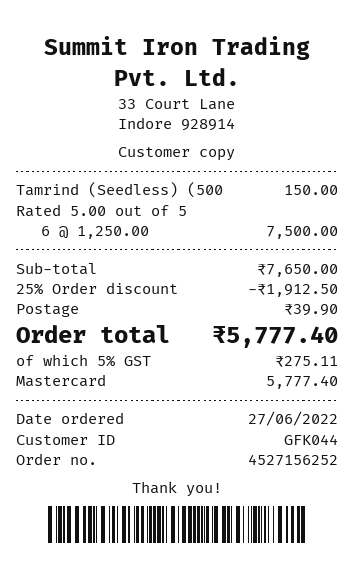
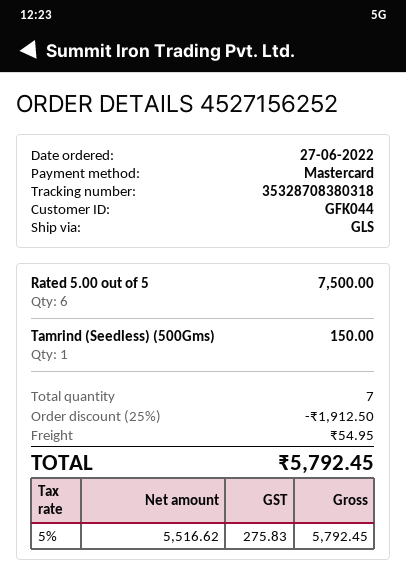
shipping: 39.90 -> 54.95
tax: 5% = 275.11 -> 5% = 275.83
total: 5777.40 -> 5792.45

